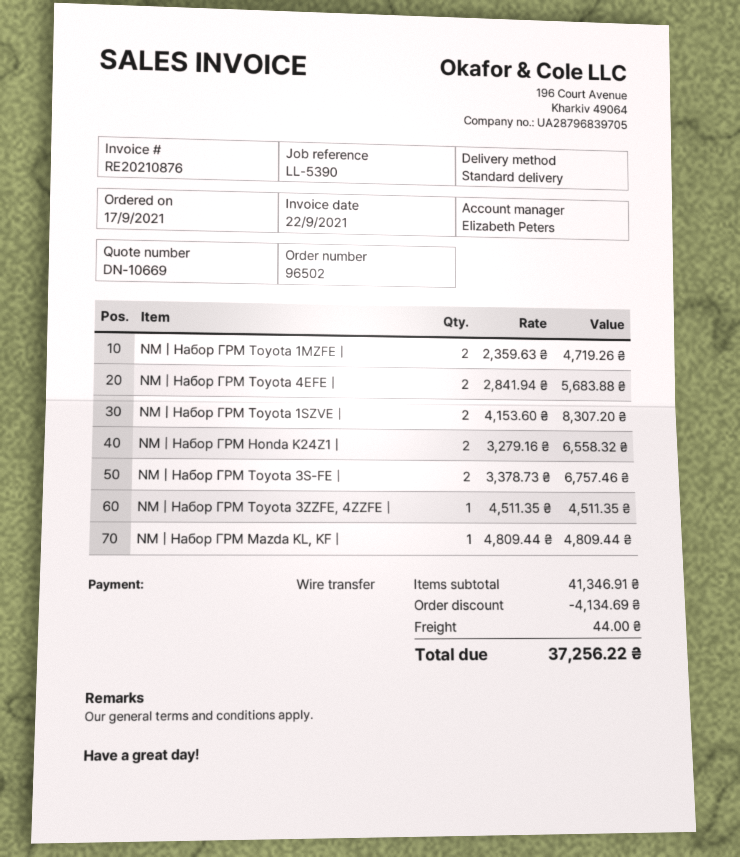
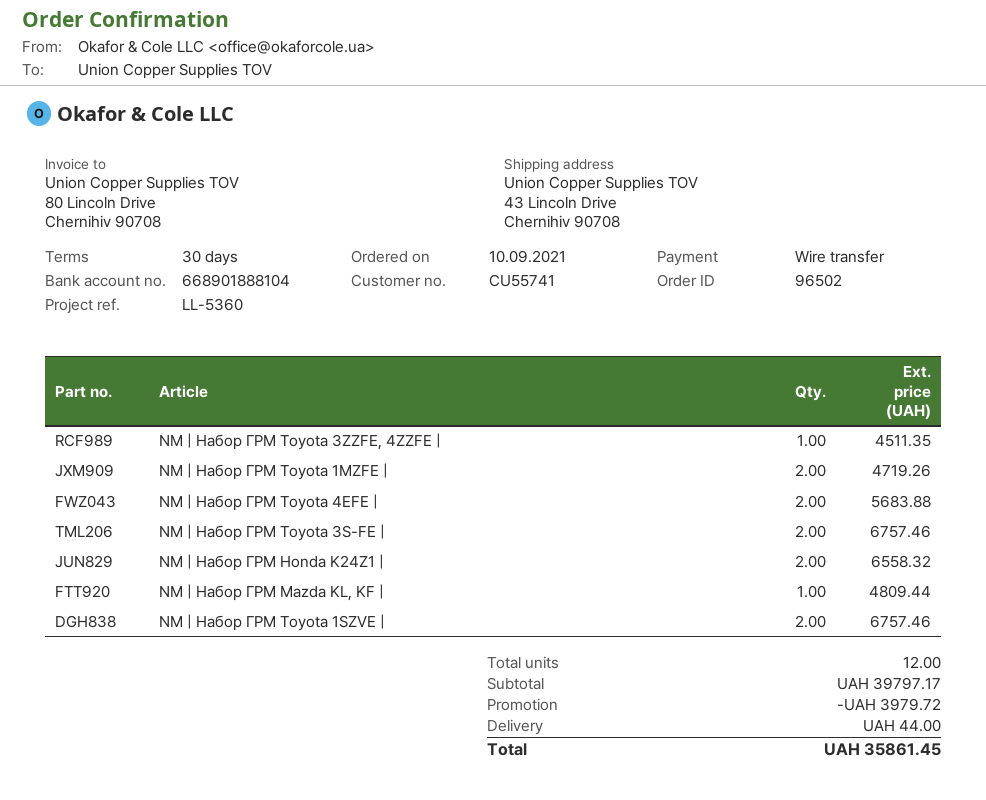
order date: 2021-09-17 -> 2021-09-10
reference: LL-5390 -> LL-5360
NM | Набор ГРМ Toyota 1SZVE |: 2 for 8307.20 -> 2 for 6757.46
subtotal: 41346.91 -> 39797.17
discount: 4134.69 -> 3979.72
total: 37256.22 -> 35861.45

